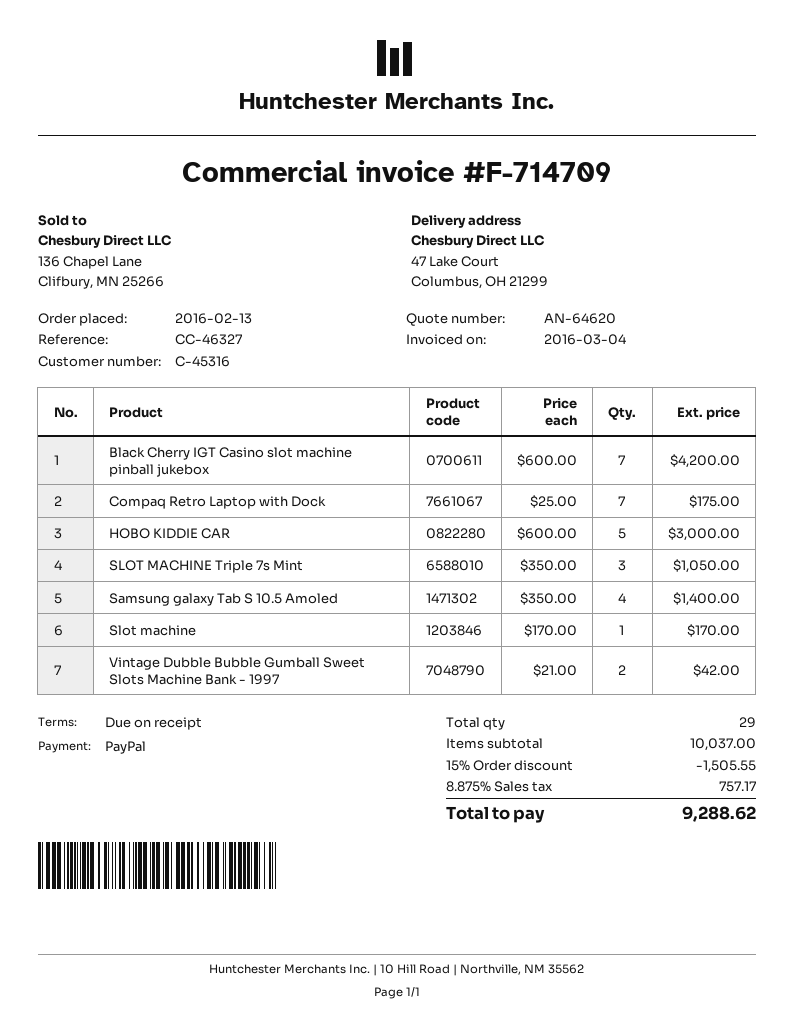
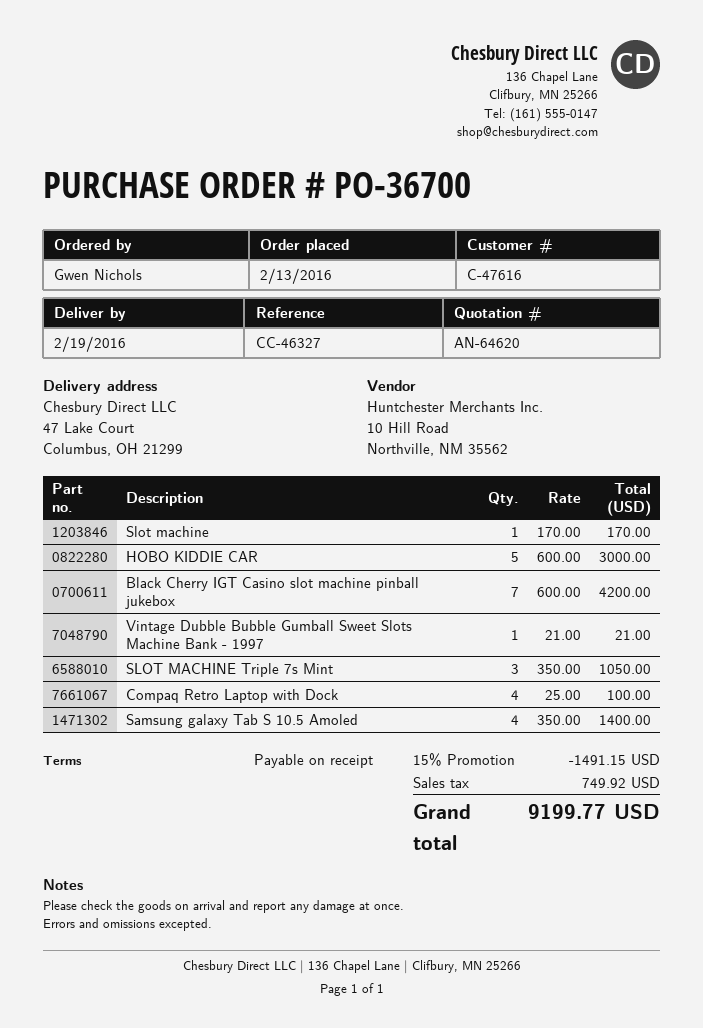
customer number: C-45316 -> C-47616
Compaq Retro Laptop with Dock: 7 x 25.00 = 175.00 -> 4 x 25.00 = 100.00
Vintage Dubble Bubble Gumball Sweet Slots Machine Bank - 1997: 2 x 21.00 = 42.00 -> 1 x 21.00 = 21.00
discount: 15% = 1505.55 -> 15% = 1491.15
tax: 757.17 -> 749.92
total: 9288.62 -> 9199.77

